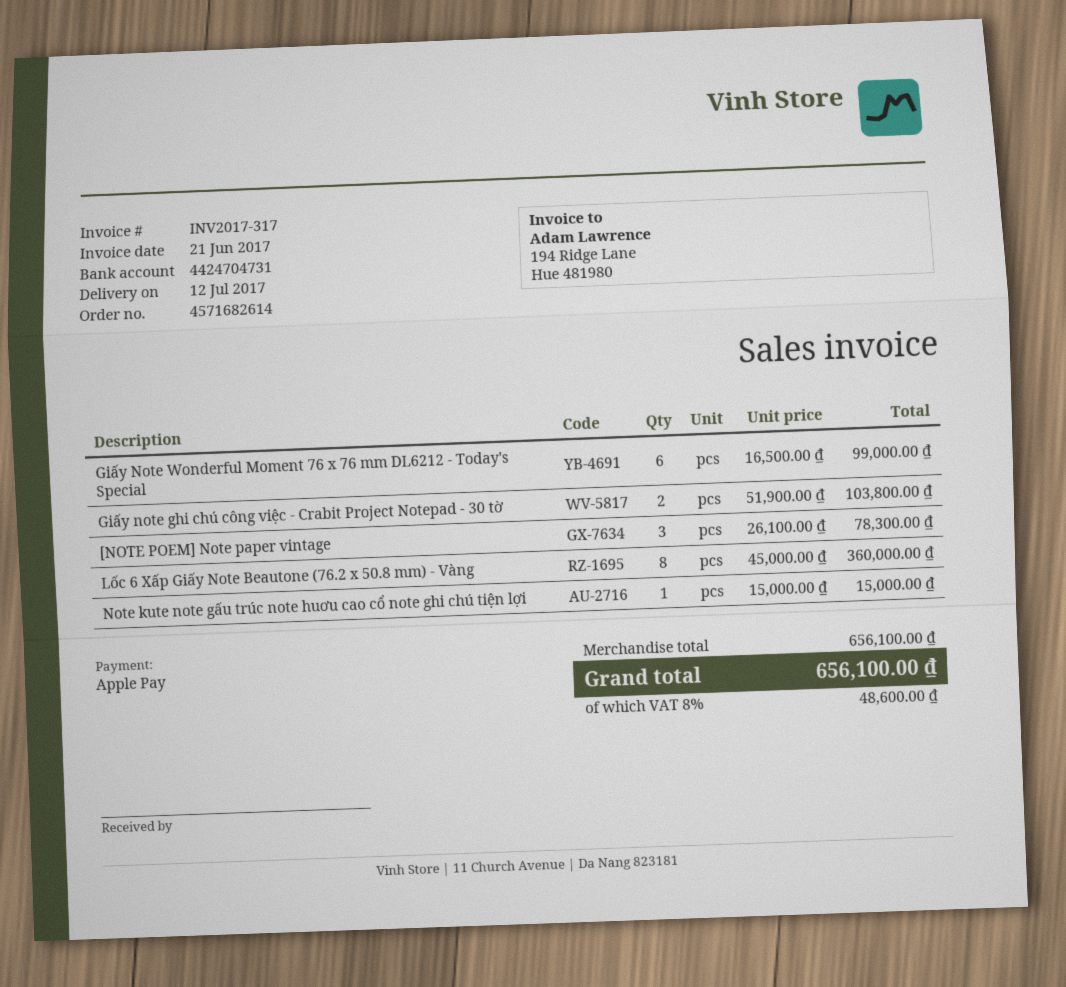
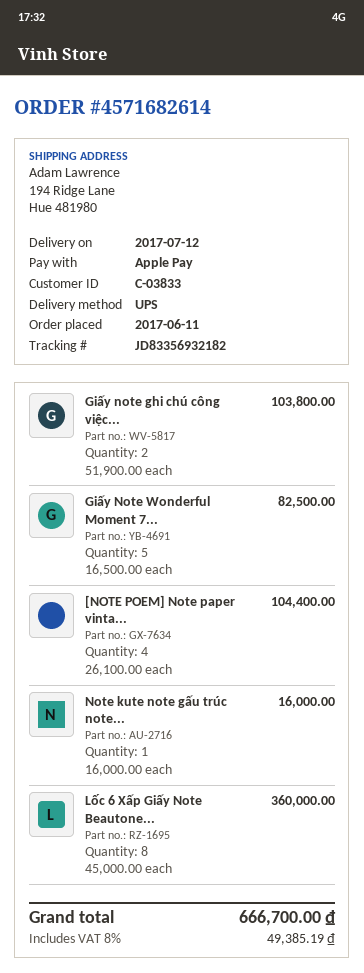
Giấy Note Wonderful Moment 76 x 76 mm DL6212 - Today's Special: 6 x 16500.00 = 99000.00 -> 5 x 16500.00 = 82500.00
[NOTE POEM] Note paper vintage: 3 x 26100.00 = 78300.00 -> 4 x 26100.00 = 104400.00
Note kute note gấu trúc note huơu cao cổ note ghi chú tiện lợi: 1 x 15000.00 = 15000.00 -> 1 x 16000.00 = 16000.00
tax: 8% = 48600.00 -> 8% = 49385.19
total: 656100.00 -> 666700.00

